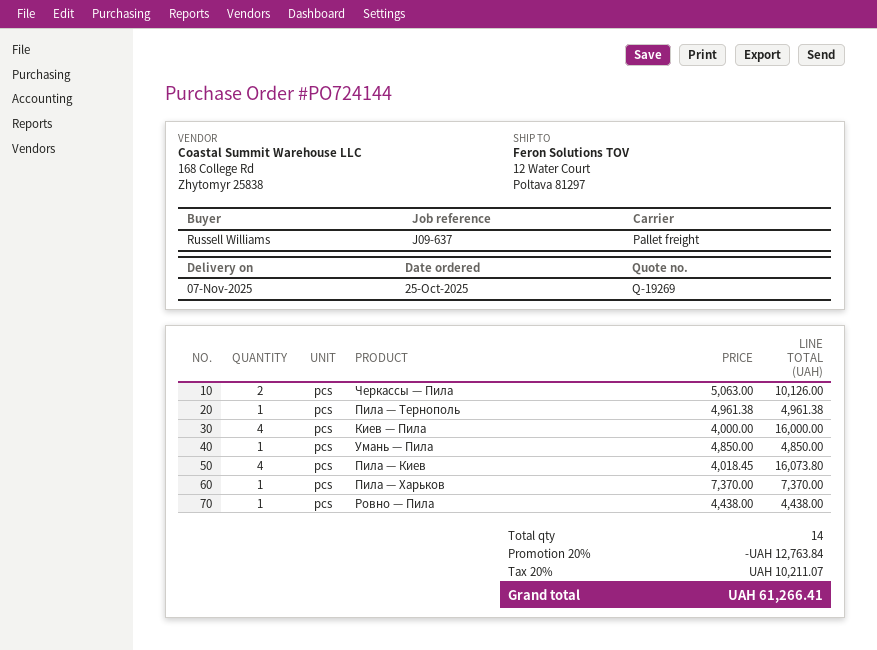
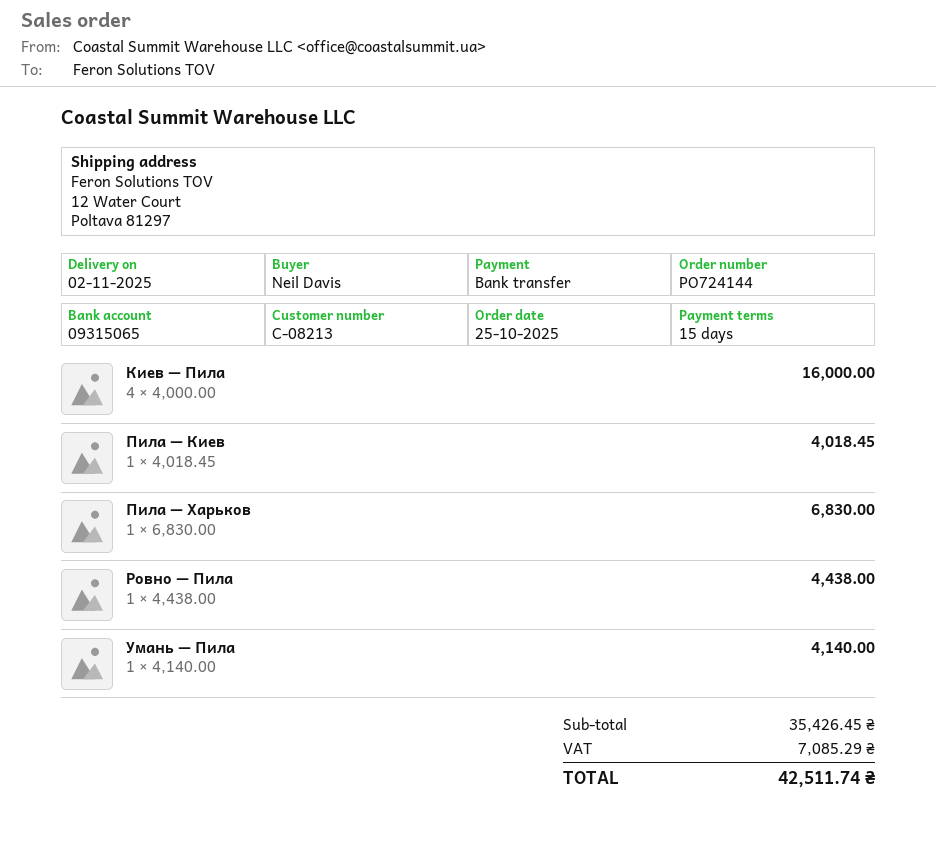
delivery date: 2025-11-07 -> 2025-11-02
ordered by: Russell Williams -> Neil Davis
Черкассы — Пила: 2 x 5063.00 = 10126.00 -> none
Пила — Тернополь: 1 x 4961.38 = 4961.38 -> none
Умань — Пила: 1 x 4850.00 = 4850.00 -> 1 x 4140.00 = 4140.00
Пила — Киев: 4 x 4018.45 = 16073.80 -> 1 x 4018.45 = 4018.45
Пила — Харьков: 1 x 7370.00 = 7370.00 -> 1 x 6830.00 = 6830.00
discount: 20% = 12763.84 -> none
tax: 10211.07 -> 7085.29
total: 61266.41 -> 42511.74

